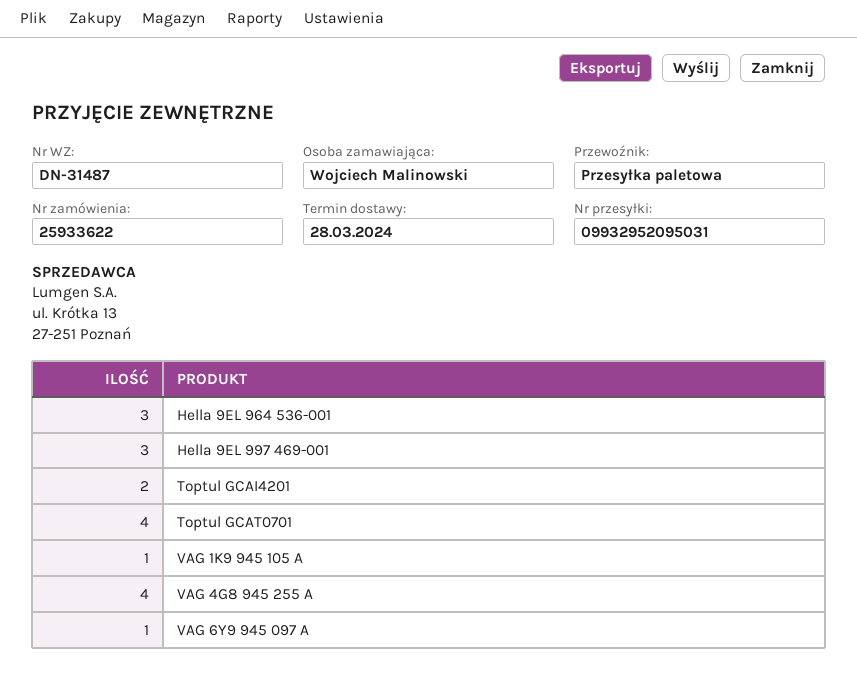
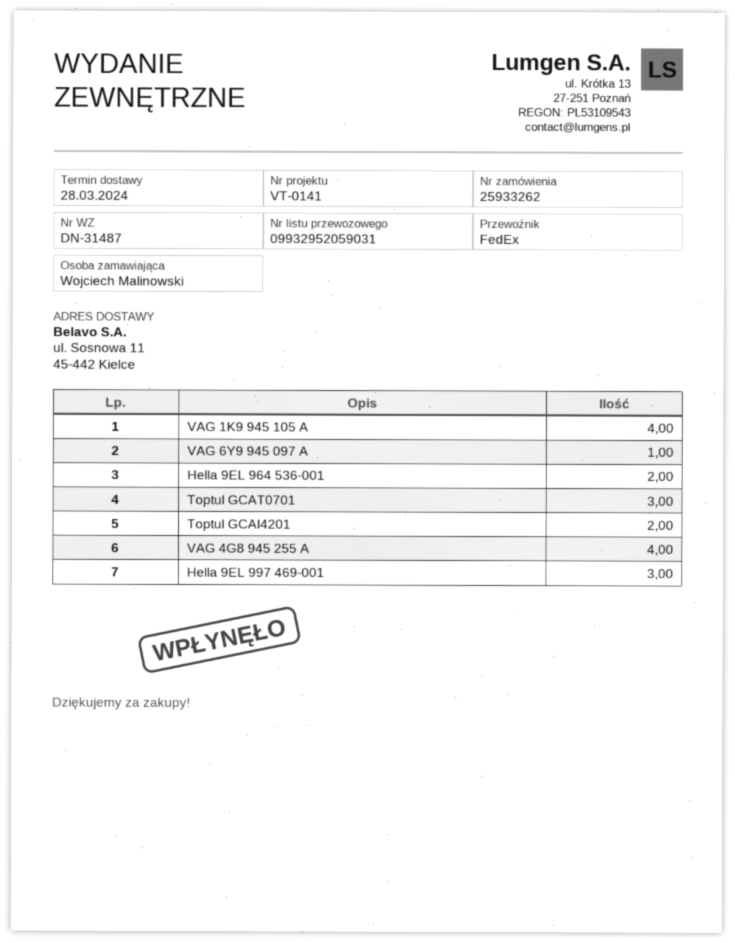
order number: 25933622 -> 25933262
shipping method: pallet freight -> FedEx
tracking number: 09932952095031 -> 09932952059031
Hella 9EL 964 536-001: 3 -> 2
Toptul GCAT0701: 4 -> 3
VAG 1K9 945 105 A: 1 -> 4

